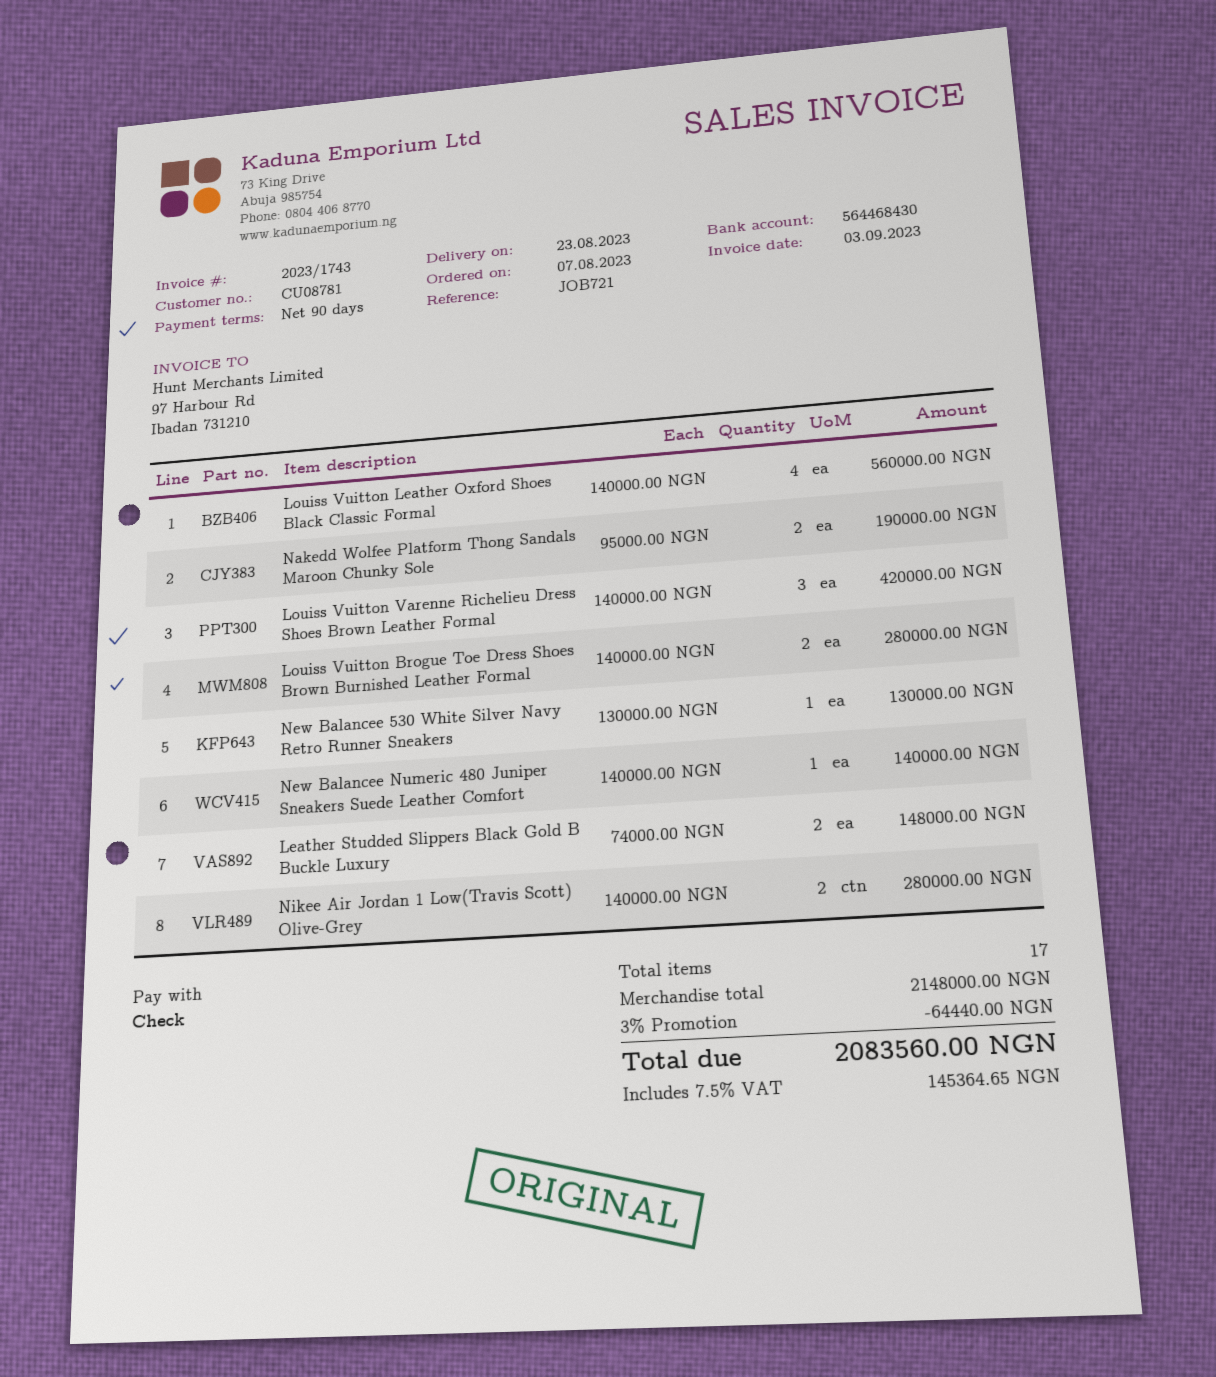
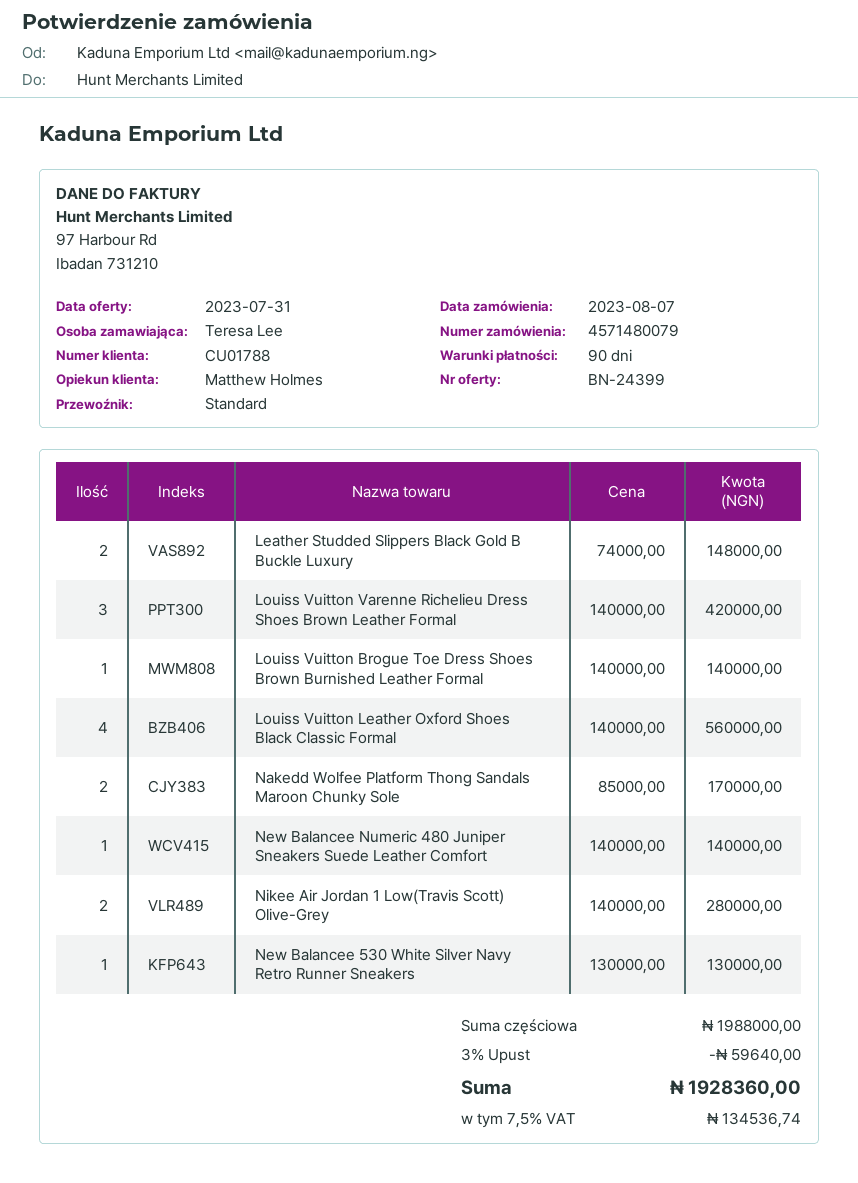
customer number: CU08781 -> CU01788
Nakedd Wolfee Platform Thong Sandals Maroon Chunky Sole: 2 x 95000.00 = 190000.00 -> 2 x 85000.00 = 170000.00
Louiss Vuitton Brogue Toe Dress Shoes Brown Burnished Leather Formal: 2 x 140000.00 = 280000.00 -> 1 x 140000.00 = 140000.00
subtotal: 2148000.00 -> 1988000.00
discount: 3% = 64440.00 -> 3% = 59640.00
tax: 7.5% = 145364.65 -> 7.5% = 134536.74
total: 2083560.00 -> 1928360.00

